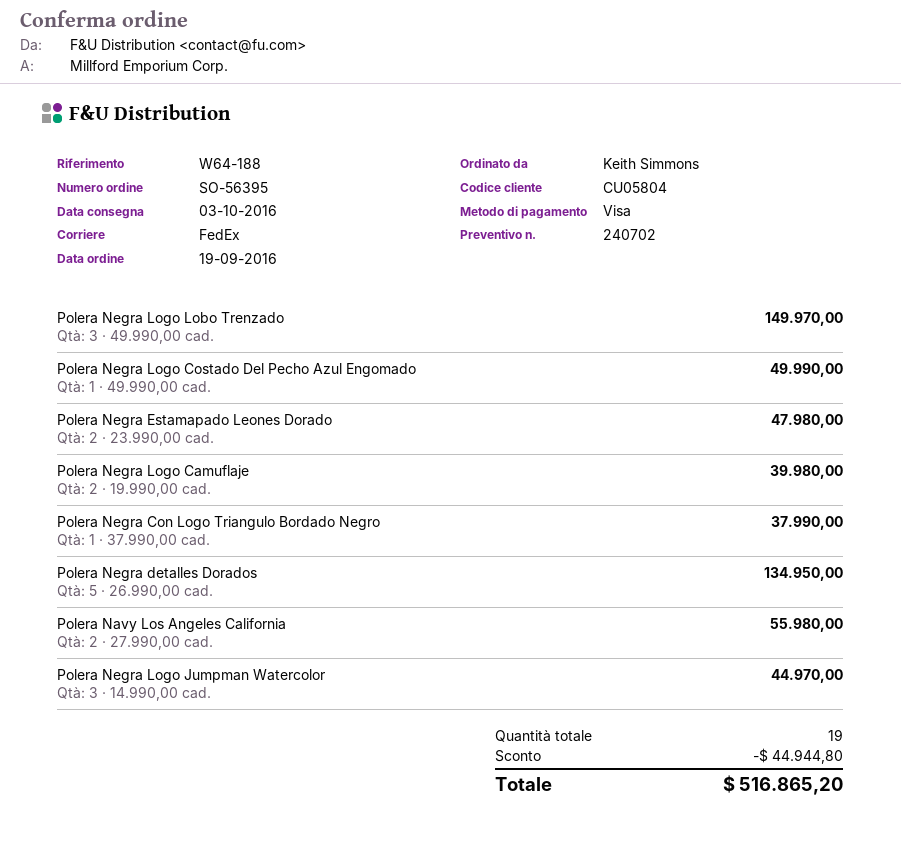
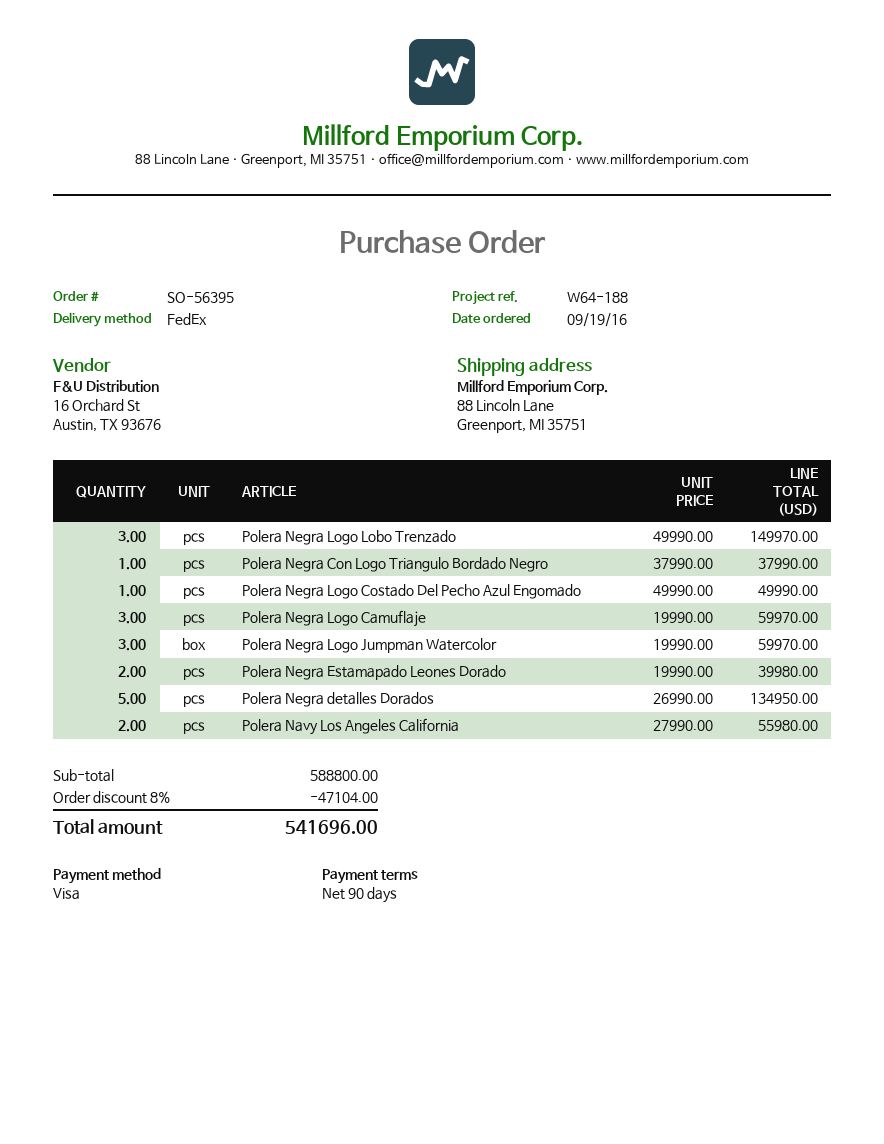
Polera Negra Estamapado Leones Dorado: 2 x 23990.00 = 47980.00 -> 2 x 19990.00 = 39980.00
Polera Negra Logo Camuflaje: 2 x 19990.00 = 39980.00 -> 3 x 19990.00 = 59970.00
Polera Negra Logo Jumpman Watercolor: 3 x 14990.00 = 44970.00 -> 3 x 19990.00 = 59970.00
discount: 44944.80 -> 47104.00
total: 516865.20 -> 541696.00

